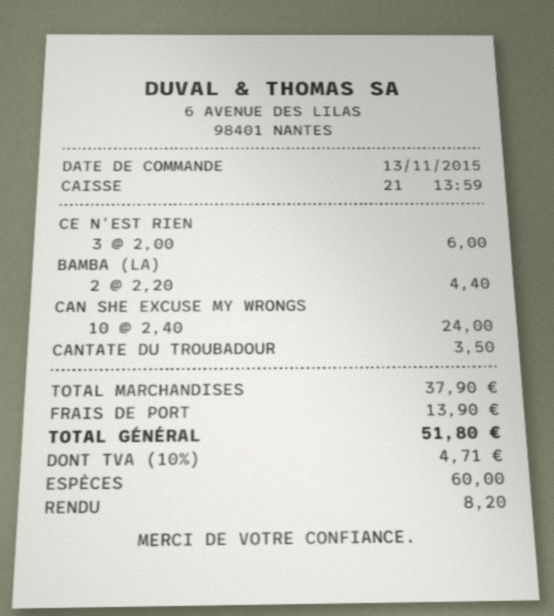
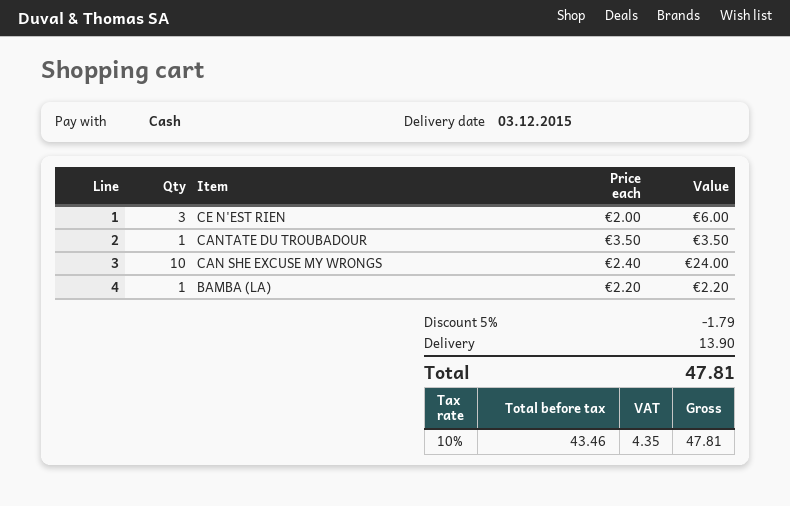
BAMBA (LA): 2 x 2.20 = 4.40 -> 1 x 2.20 = 2.20
discount: none -> 5% = 1.79
tax: 10% = 4.71 -> 10% = 4.35
total: 51.80 -> 47.81

